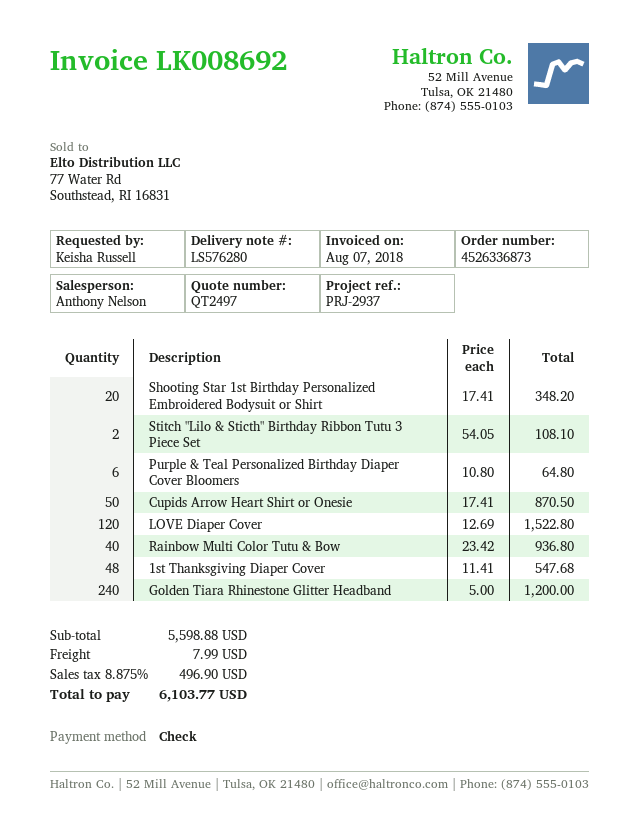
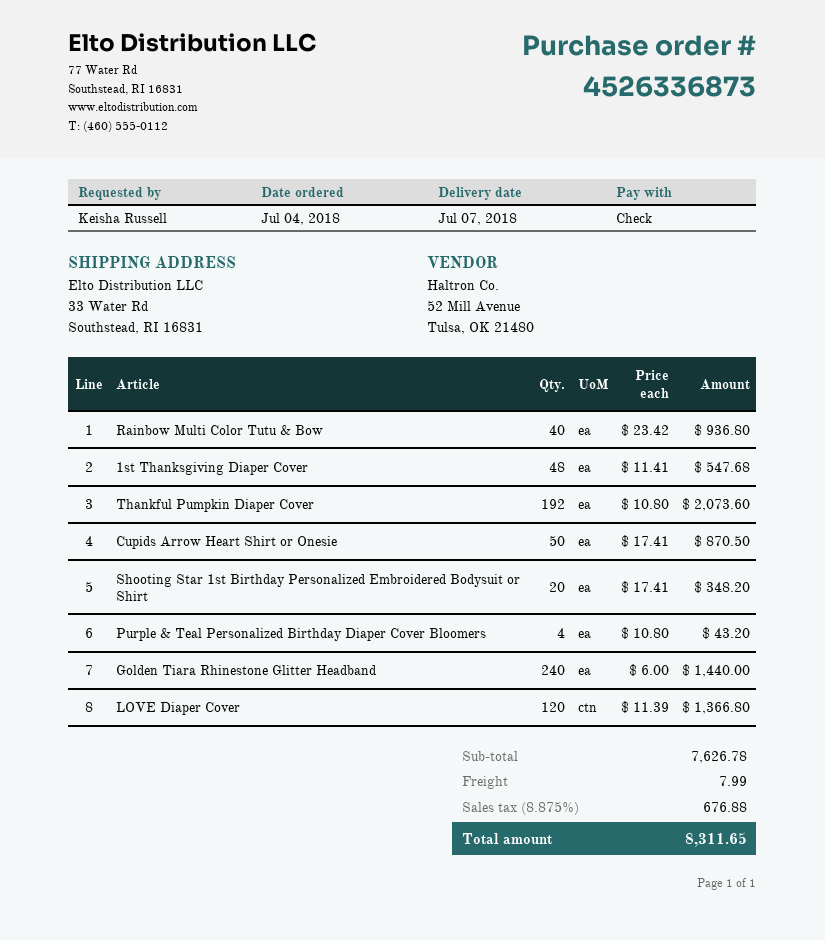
Stitch "Lilo & Sticth" Birthday Ribbon Tutu 3 Piece Set: 2 x 54.05 = 108.10 -> none
Purple & Teal Personalized Birthday Diaper Cover Bloomers: 6 x 10.80 = 64.80 -> 4 x 10.80 = 43.20
LOVE Diaper Cover: 120 x 12.69 = 1522.80 -> 120 x 11.39 = 1366.80
Golden Tiara Rhinestone Glitter Headband: 240 x 5.00 = 1200.00 -> 240 x 6.00 = 1440.00
Thankful Pumpkin Diaper Cover: none -> 192 x 10.80 = 2073.60
subtotal: 5598.88 -> 7626.78
tax: 8.875% = 496.90 -> 8.875% = 676.88
total: 6103.77 -> 8311.65

